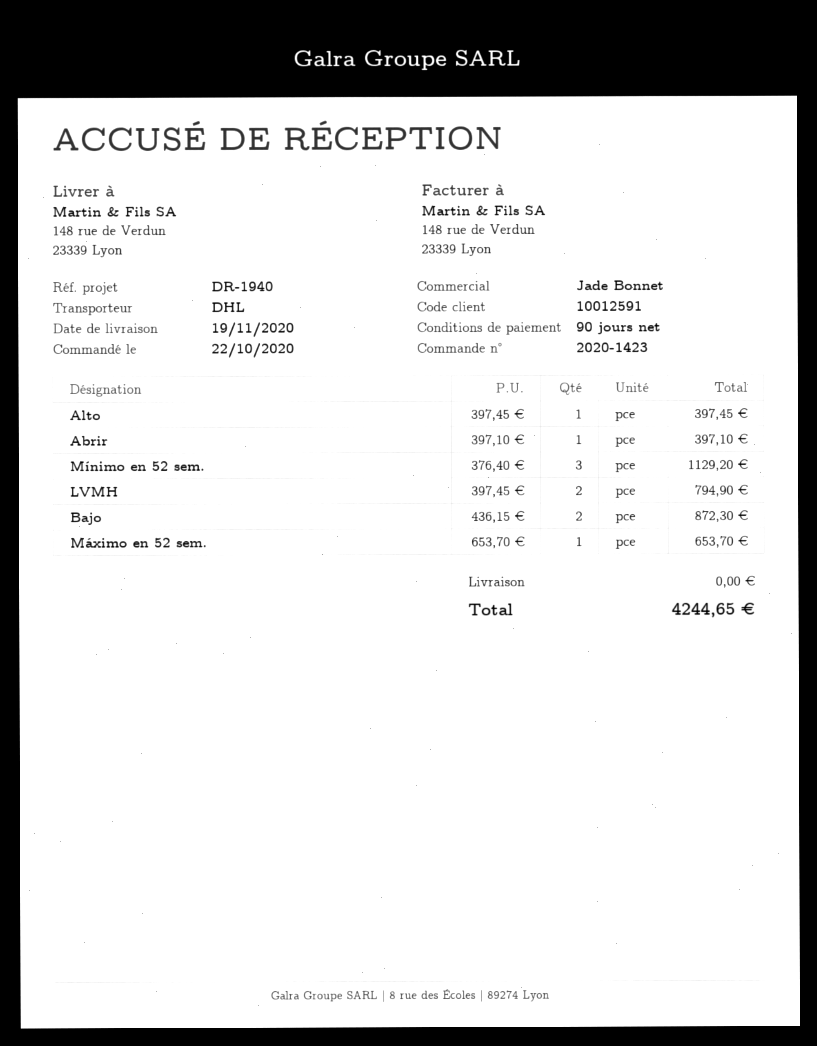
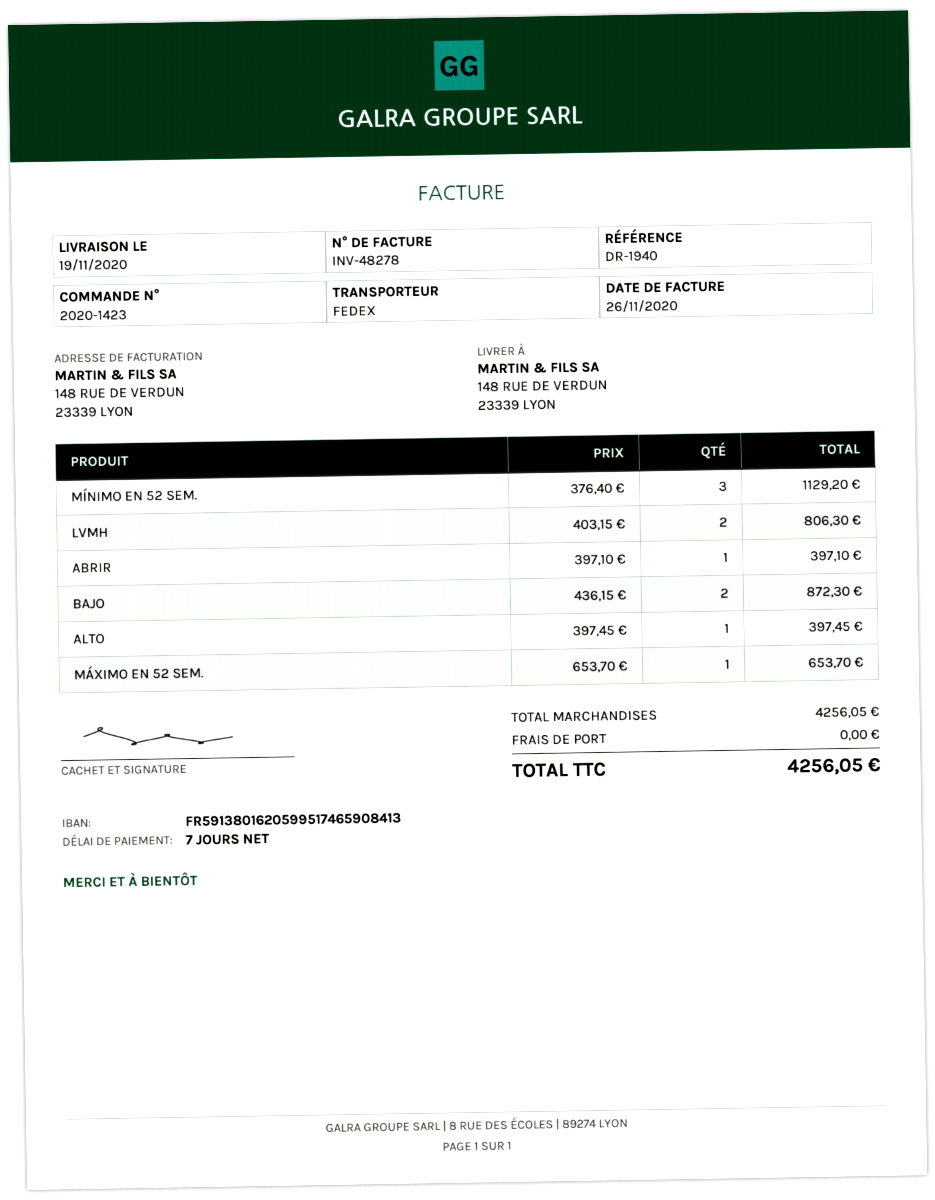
payment terms: 90 days -> 7 days
shipping method: DHL -> FedEx
LVMH: 2 x 397.45 = 794.90 -> 2 x 403.15 = 806.30
total: 4244.65 -> 4256.05

